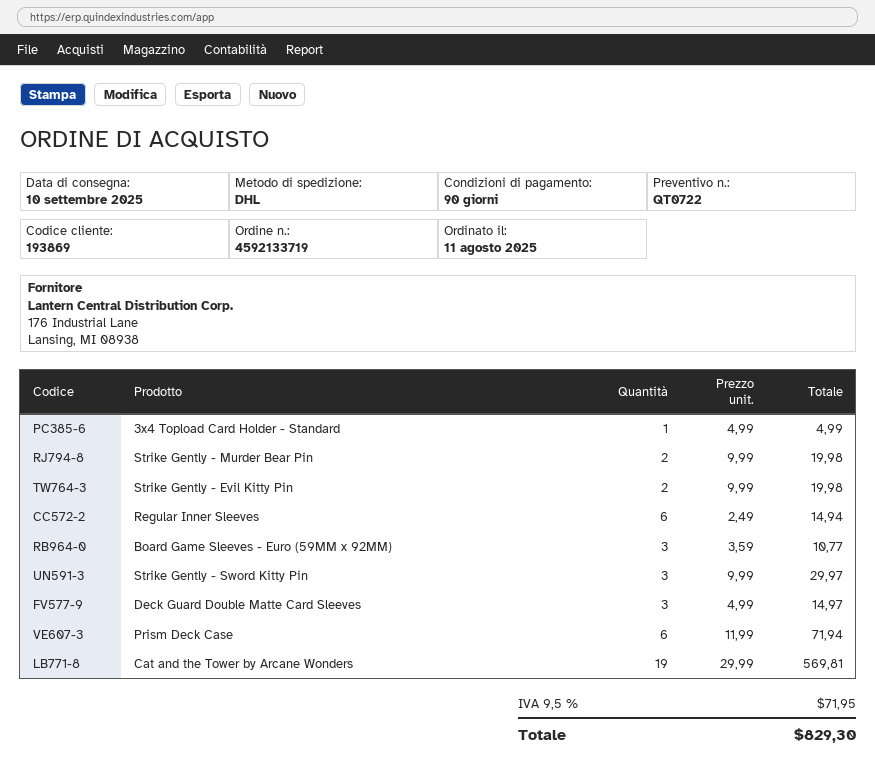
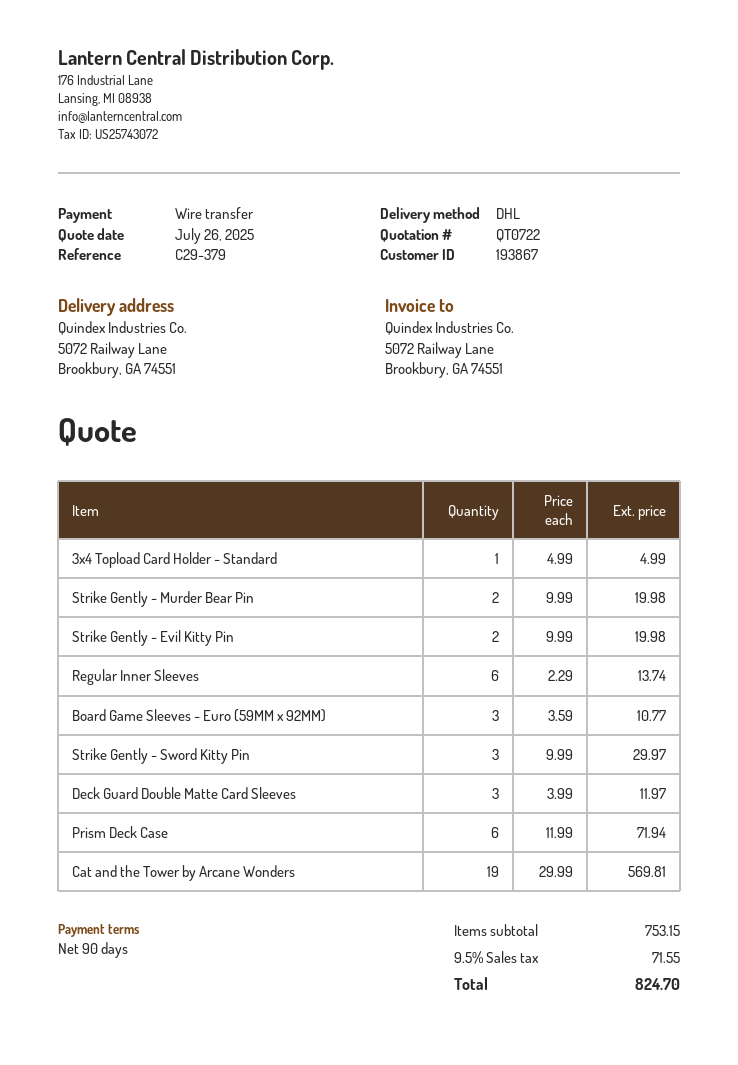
customer number: 193869 -> 193867
Regular Inner Sleeves: 6 x 2.49 = 14.94 -> 6 x 2.29 = 13.74
Deck Guard Double Matte Card Sleeves: 3 x 4.99 = 14.97 -> 3 x 3.99 = 11.97
tax: 9.5% = 71.95 -> 9.5% = 71.55
total: 829.30 -> 824.70

